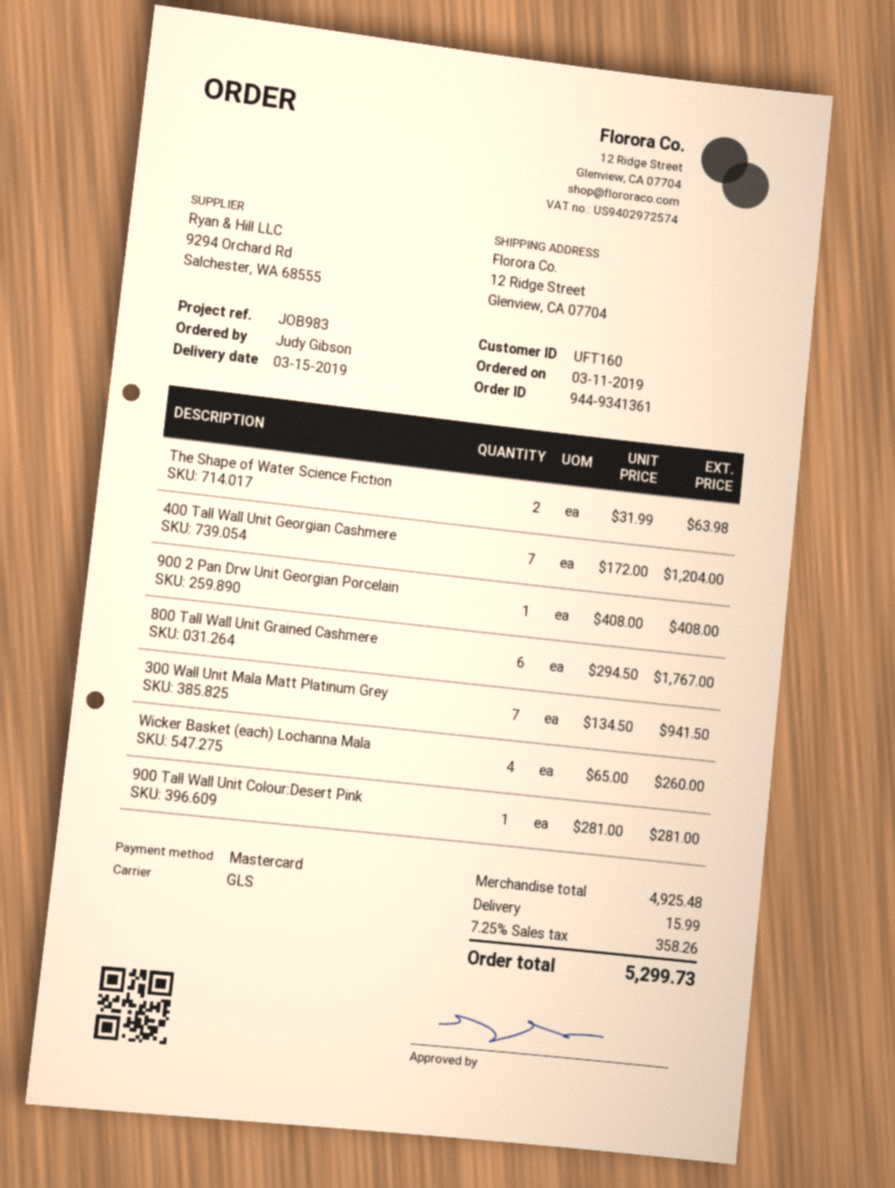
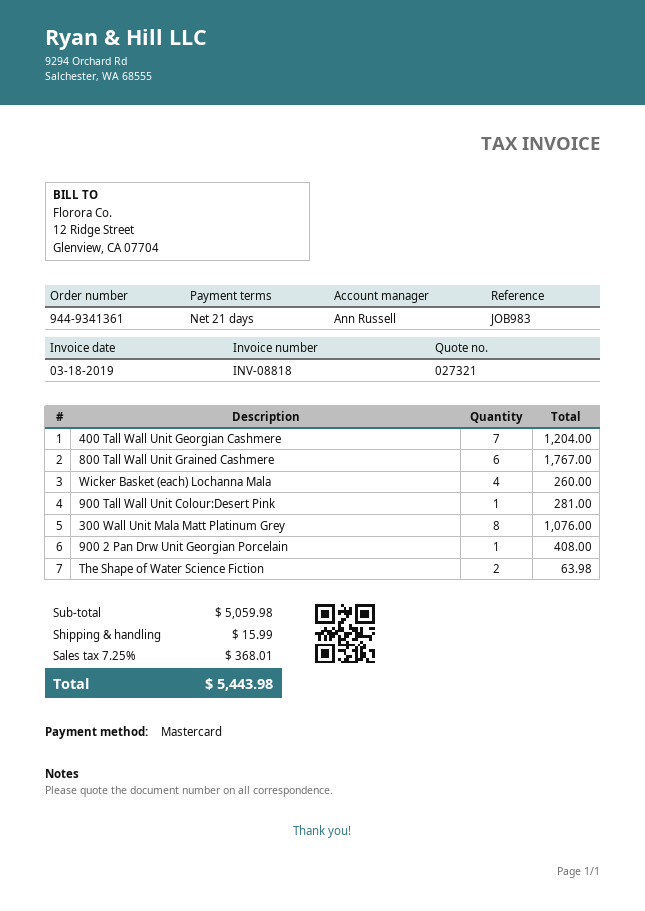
300 Wall Unit Mala Matt Platinum Grey: 7 for 941.50 -> 8 for 1076.00
subtotal: 4925.48 -> 5059.98
tax: 7.25% = 358.26 -> 7.25% = 368.01
total: 5299.73 -> 5443.98

